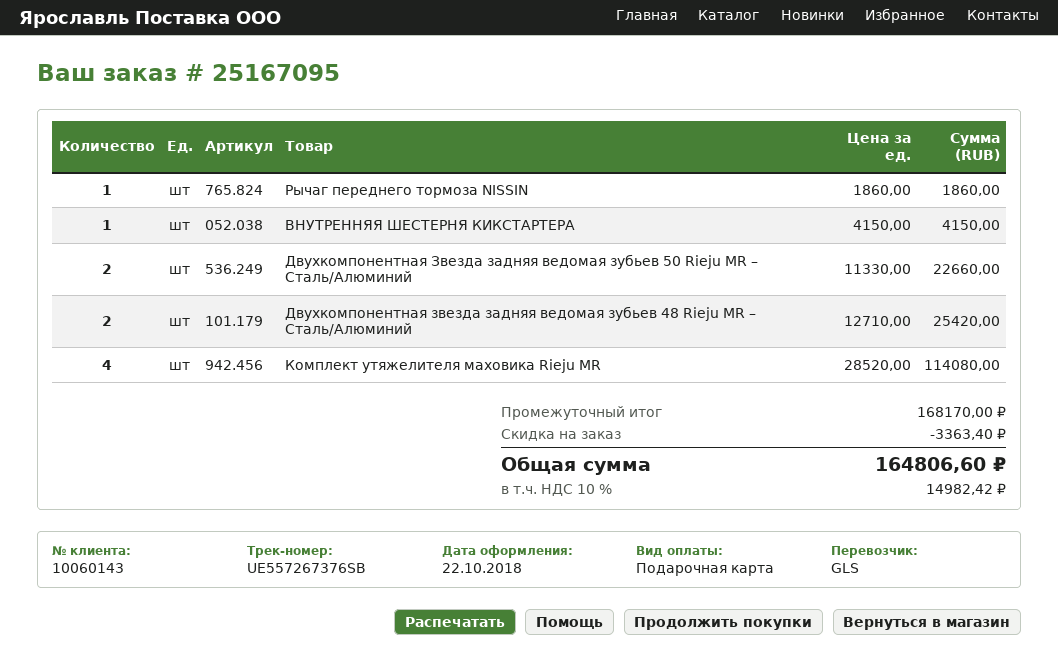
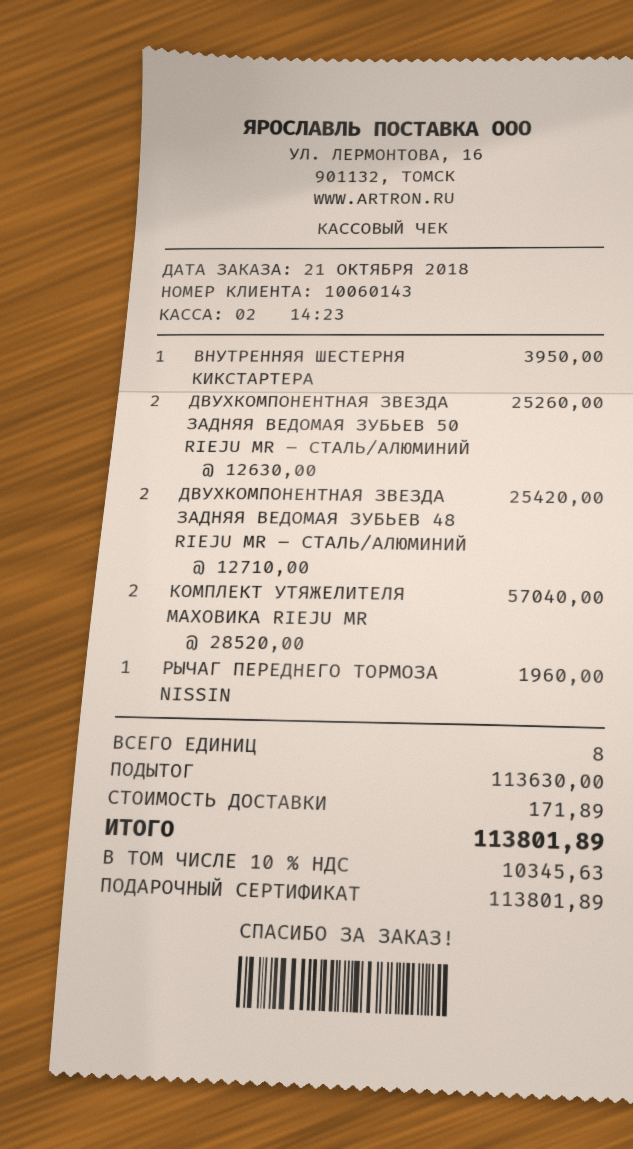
order date: 2018-10-22 -> 2018-10-21
Рычаг переднего тормоза NISSIN: 1 x 1860.00 = 1860.00 -> 1 x 1960.00 = 1960.00
ВНУТРЕННЯЯ ШЕСТЕРНЯ КИКСТАРТЕРА: 1 x 4150.00 = 4150.00 -> 1 x 3950.00 = 3950.00
Двухкомпонентная Звезда задняя ведомая зубьев 50 Rieju MR – Сталь/Алюминий: 2 x 11330.00 = 22660.00 -> 2 x 12630.00 = 25260.00
Комплект утяжелителя маховика Rieju MR: 4 x 28520.00 = 114080.00 -> 2 x 28520.00 = 57040.00
subtotal: 168170.00 -> 113630.00
discount: 3363.40 -> none
shipping: none -> 171.89
tax: 10% = 14982.42 -> 10% = 10345.63
total: 164806.60 -> 113801.89

